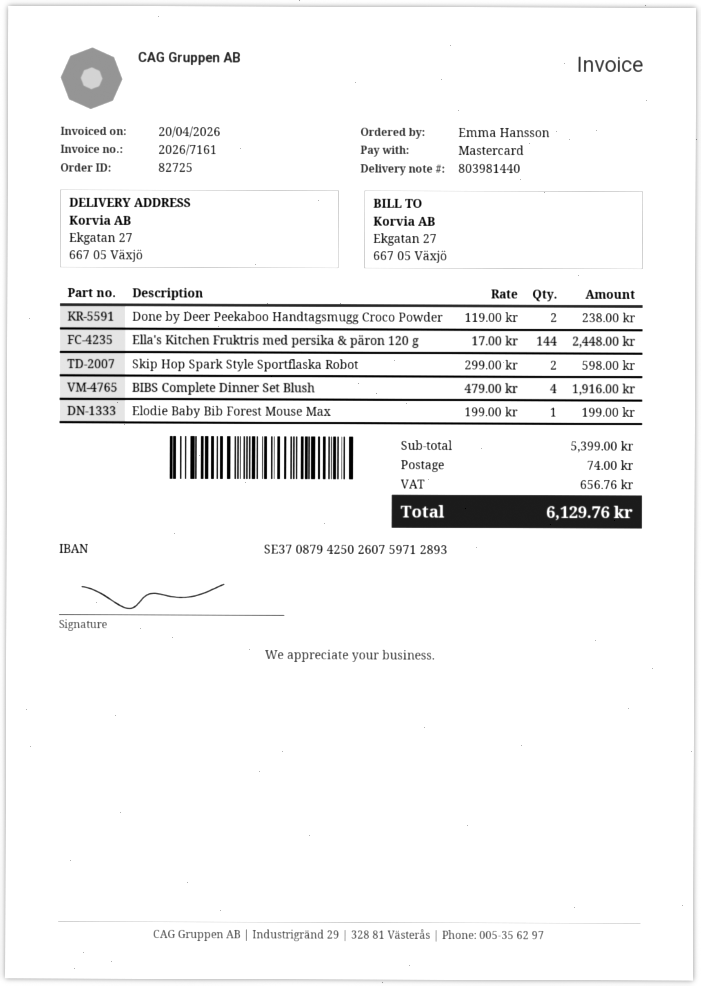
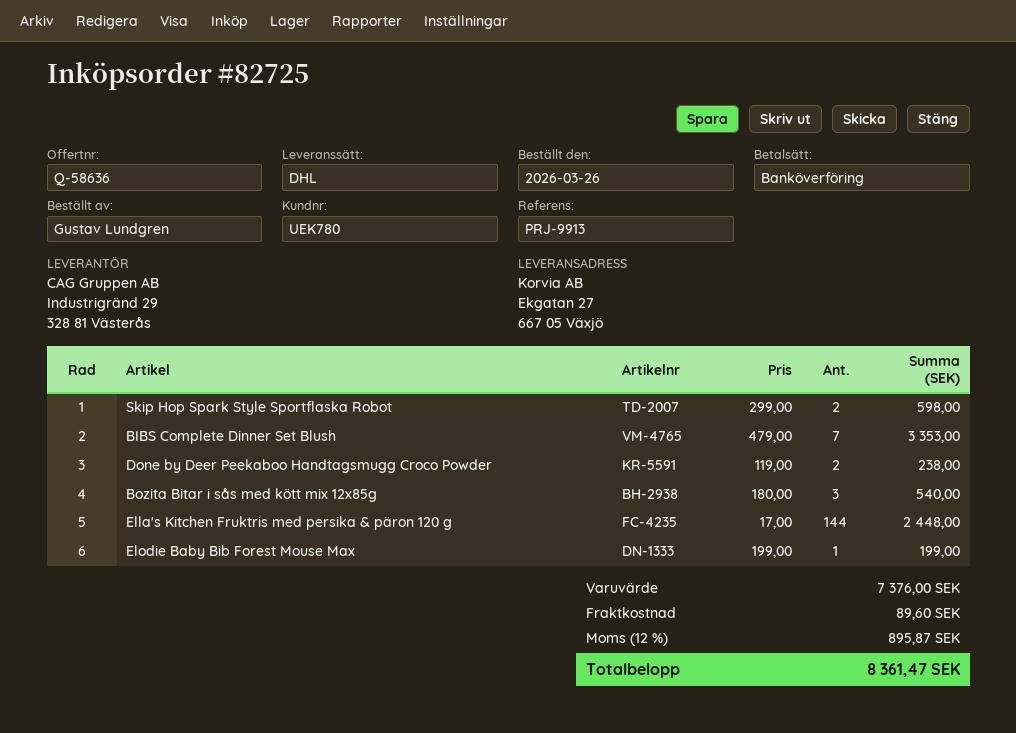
ordered by: Emma Hansson -> Gustav Lundgren
payment method: Mastercard -> bank transfer
BIBS Complete Dinner Set Blush: 4 x 479.00 = 1916.00 -> 7 x 479.00 = 3353.00
Bozita Bitar i sås med kött mix 12x85g: none -> 3 x 180.00 = 540.00
subtotal: 5399.00 -> 7376.00
shipping: 74.00 -> 89.60
tax: 656.76 -> 895.87
total: 6129.76 -> 8361.47

